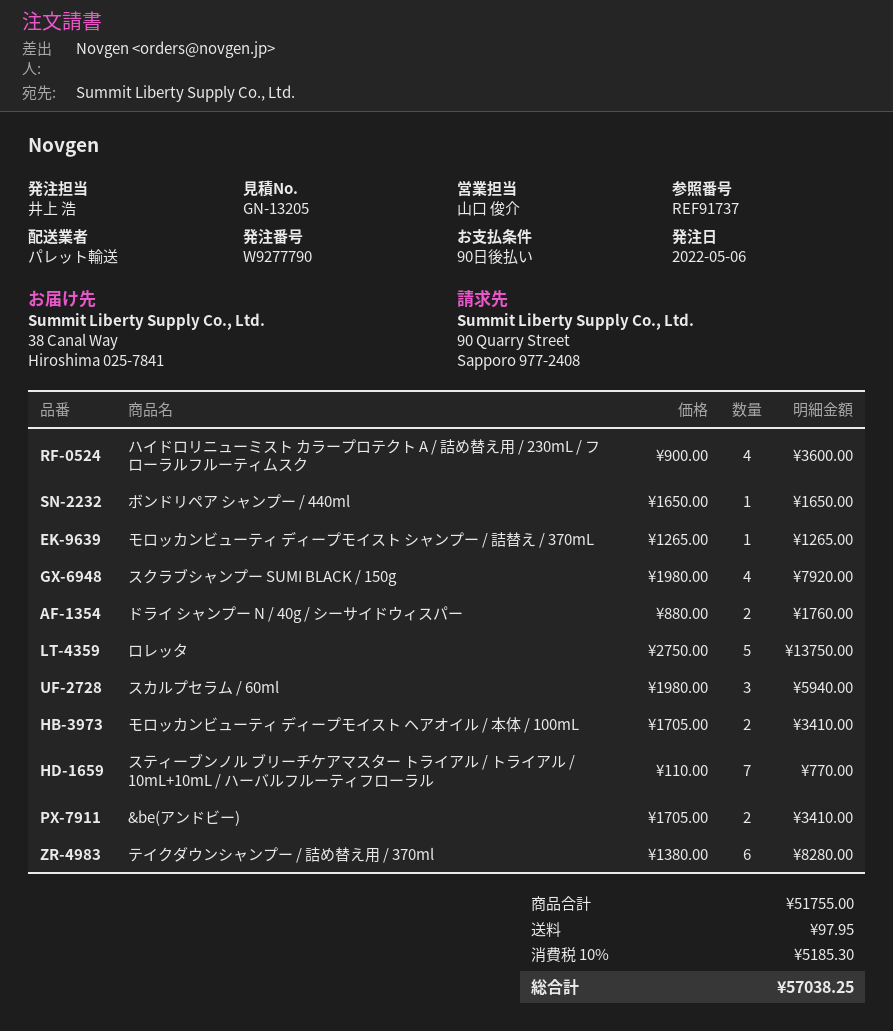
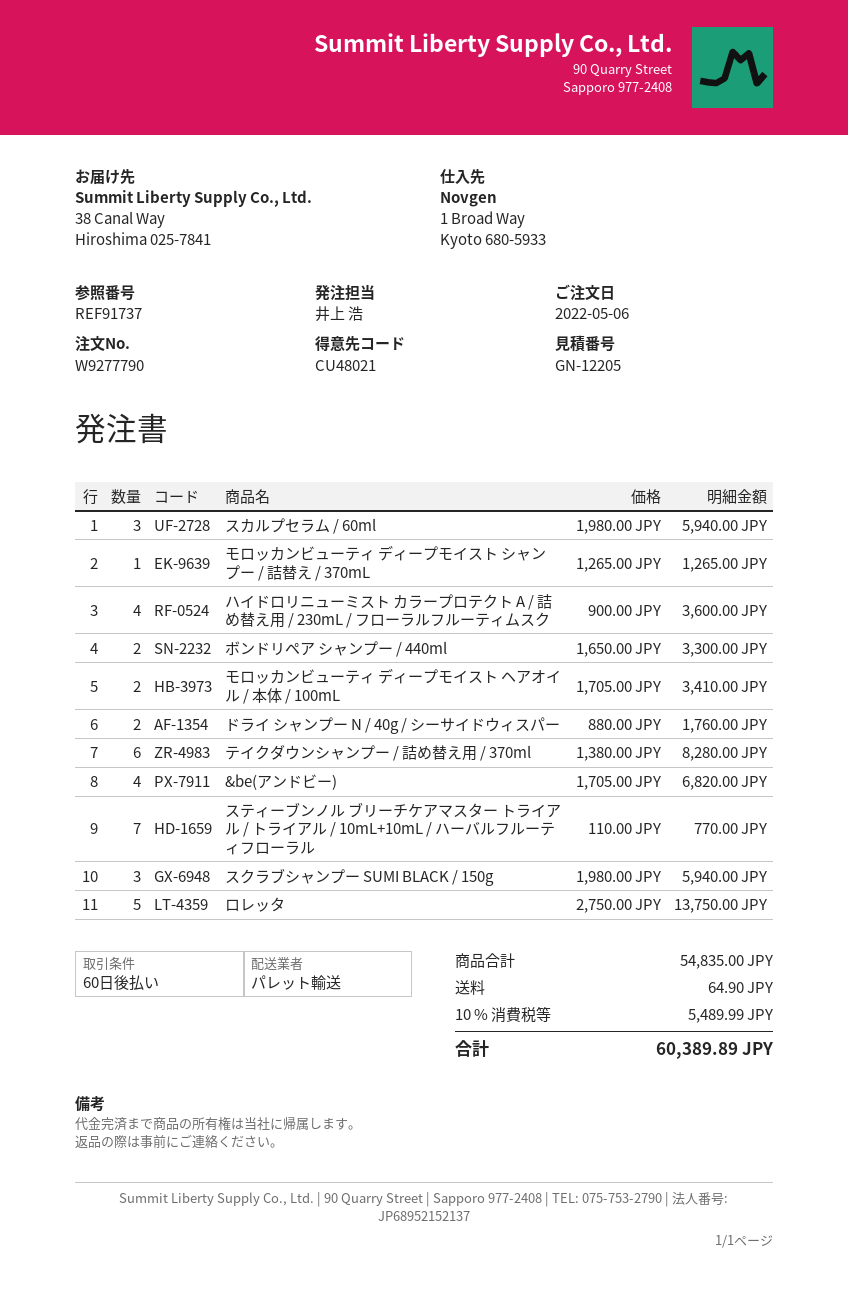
quote number: GN-13205 -> GN-12205
payment terms: 90 days -> 60 days
ボンドリペア シャンプー / 440ml: 1 x 1650.00 = 1650.00 -> 2 x 1650.00 = 3300.00
スクラブシャンプー SUMI BLACK / 150g: 4 x 1980.00 = 7920.00 -> 3 x 1980.00 = 5940.00
&be(アンドビー): 2 x 1705.00 = 3410.00 -> 4 x 1705.00 = 6820.00
subtotal: 51755.00 -> 54835.00
shipping: 97.95 -> 64.90
tax: 10% = 5185.30 -> 10% = 5489.99
total: 57038.25 -> 60389.89

